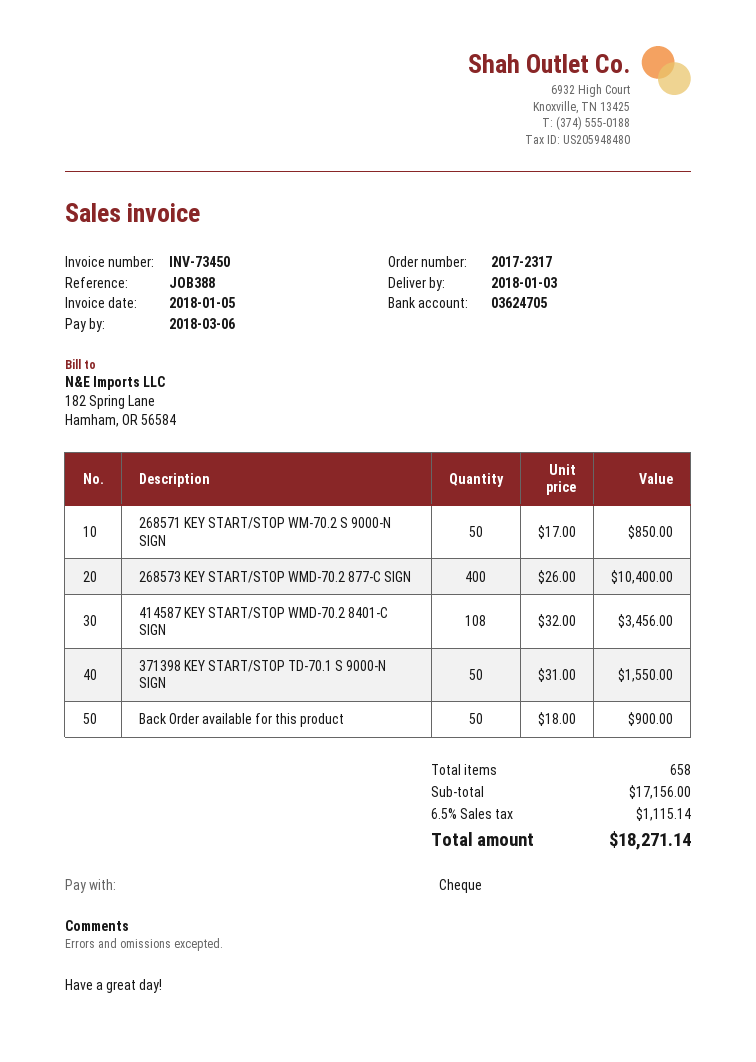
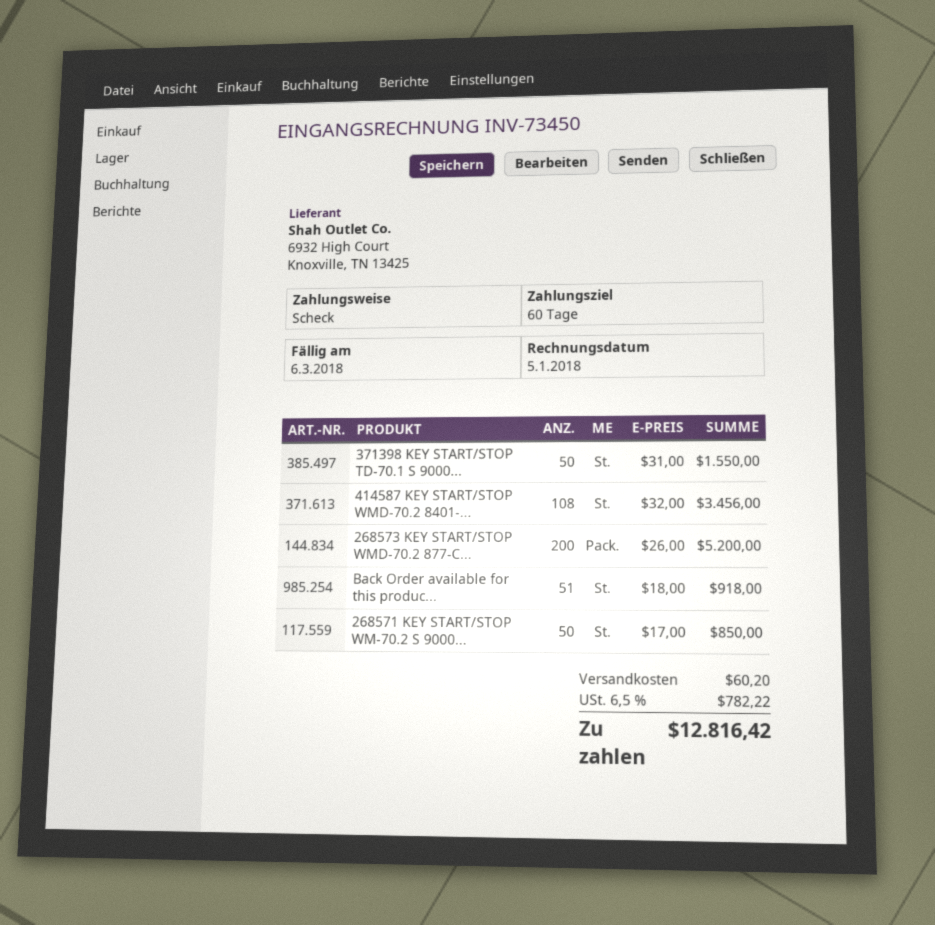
268573 KEY START/STOP WMD-70.2 877-C SIGN: 400 x 26.00 = 10400.00 -> 200 x 26.00 = 5200.00
Back Order available for this product: 50 x 18.00 = 900.00 -> 51 x 18.00 = 918.00
shipping: none -> 60.20
tax: 6.5% = 1115.14 -> 6.5% = 782.22
total: 18271.14 -> 12816.42

